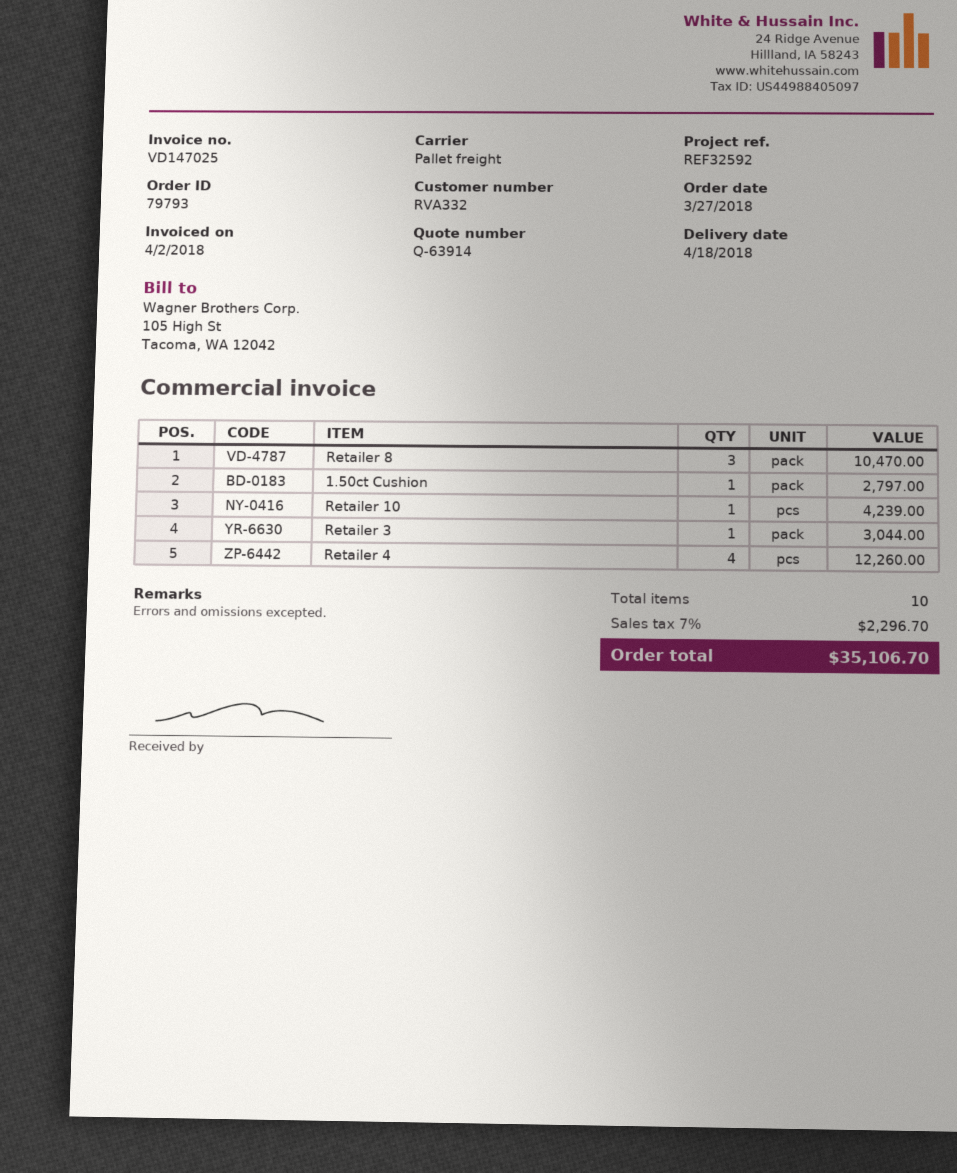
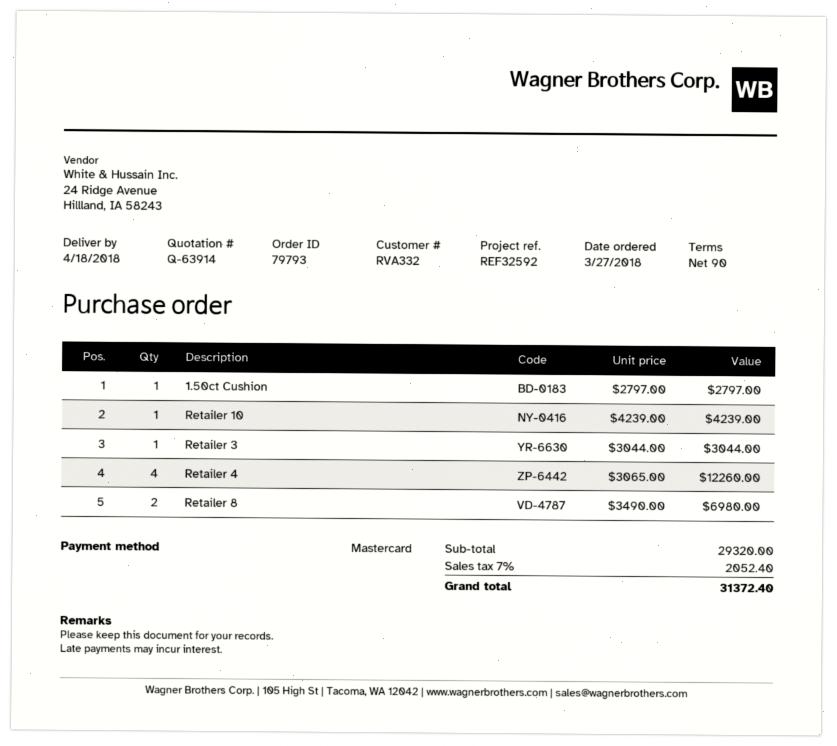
Retailer 8: 3 for 10470.00 -> 2 for 6980.00
tax: 7% = 2296.70 -> 7% = 2052.40
total: 35106.70 -> 31372.40

